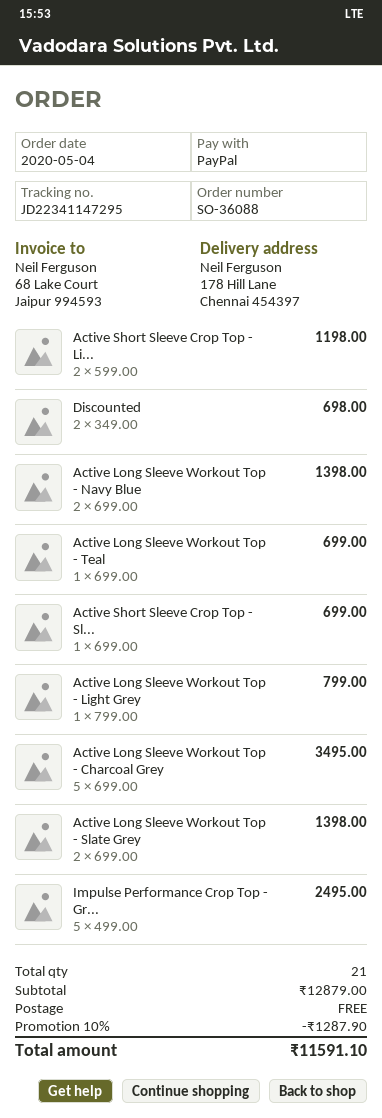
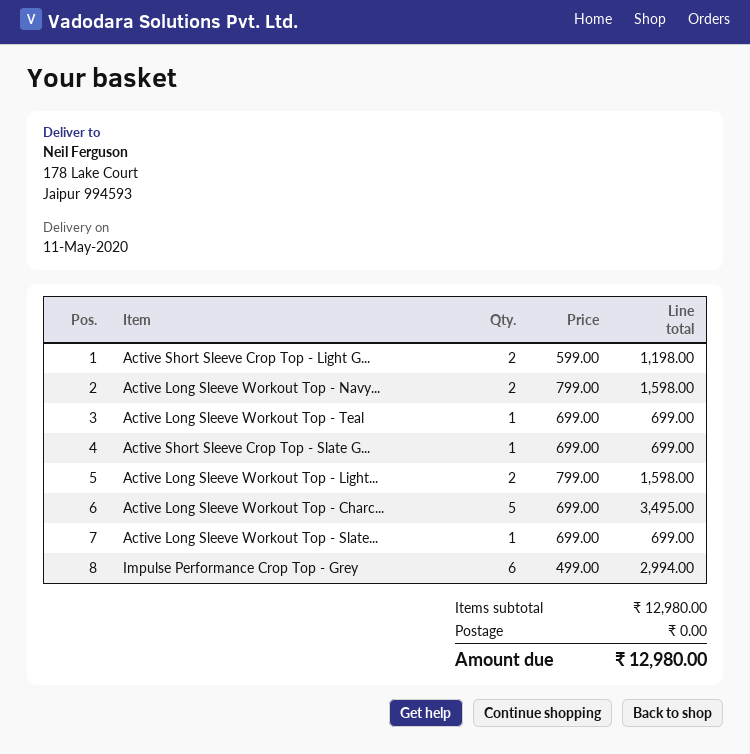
ship to: 178 Hill Lane, Chennai 454397 -> 178 Lake Court, Jaipur 994593
Discounted: 2 x 349.00 = 698.00 -> none
Active Long Sleeve Workout Top - Navy Blue: 2 x 699.00 = 1398.00 -> 2 x 799.00 = 1598.00
Active Long Sleeve Workout Top - Light Grey: 1 x 799.00 = 799.00 -> 2 x 799.00 = 1598.00
Active Long Sleeve Workout Top - Slate Grey: 2 x 699.00 = 1398.00 -> 1 x 699.00 = 699.00
Impulse Performance Crop Top - Gr...: 5 x 499.00 = 2495.00 -> 6 x 499.00 = 2994.00
subtotal: 12879.00 -> 12980.00
discount: 10% = 1287.90 -> none
total: 11591.10 -> 12980.00

